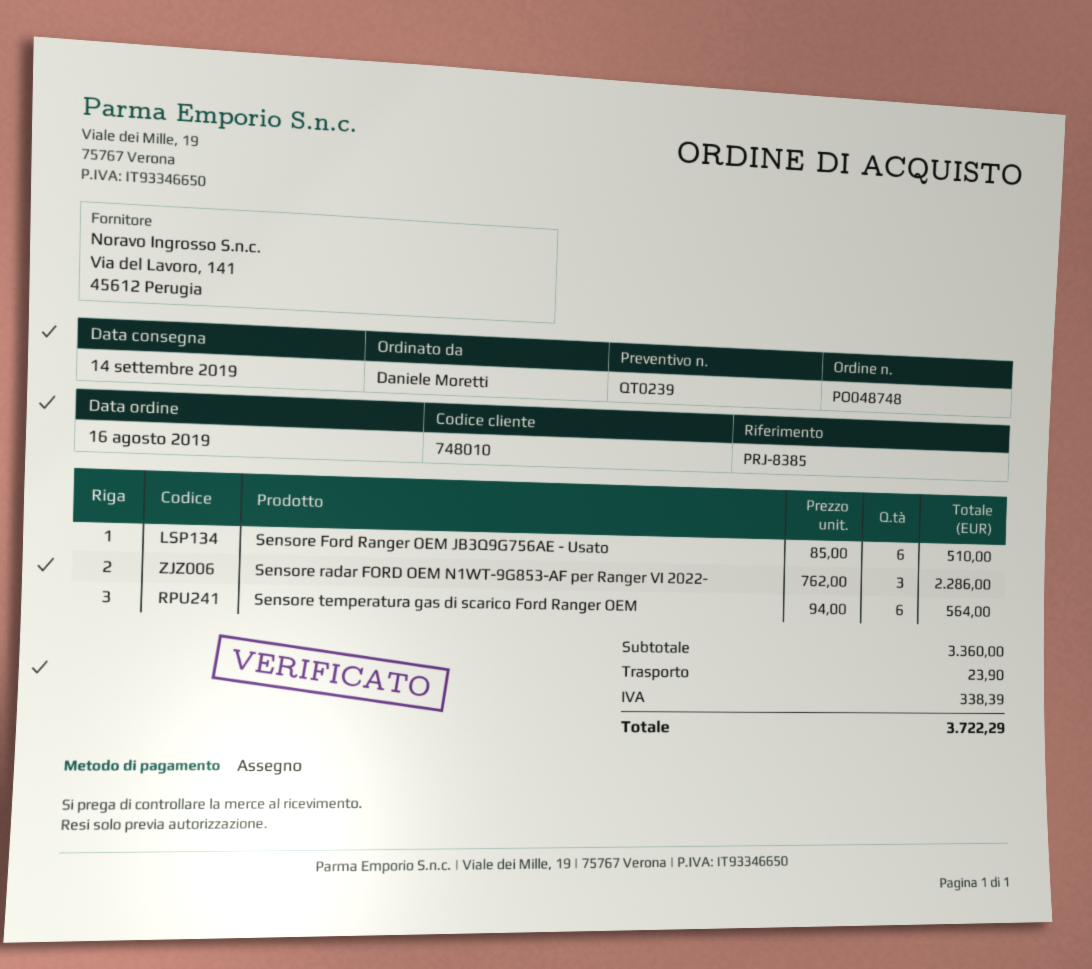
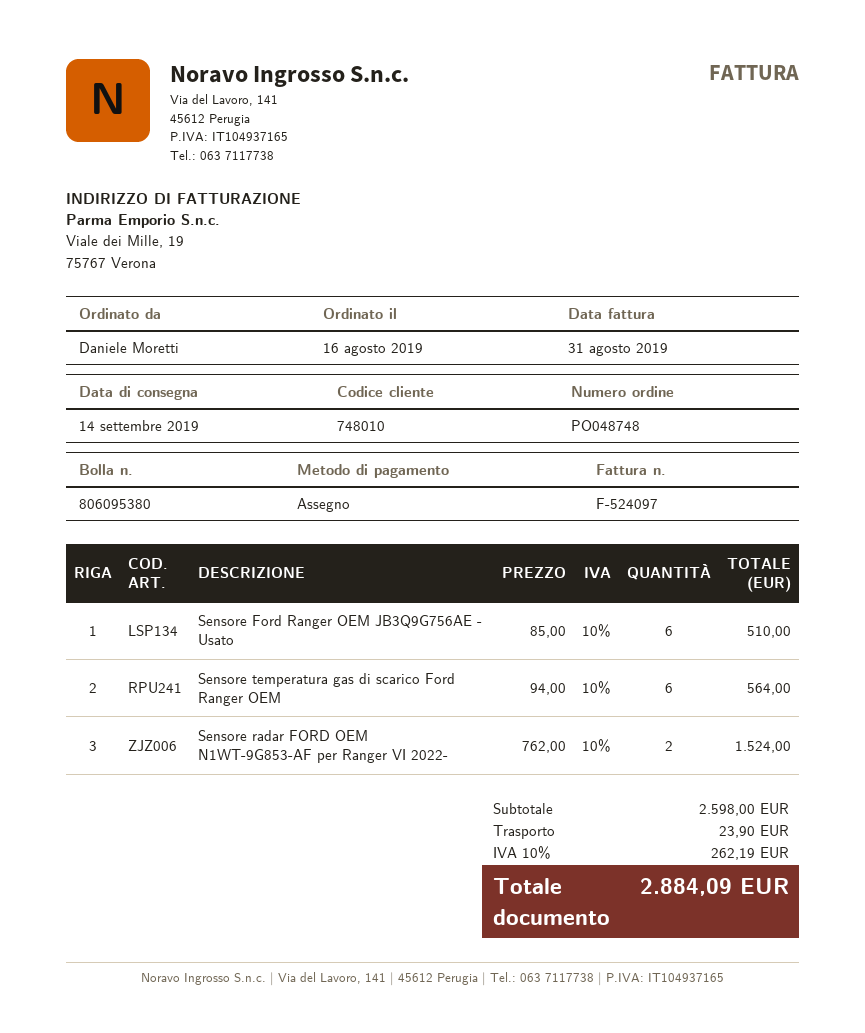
Sensore radar FORD OEM N1WT-9G853-AF per Ranger VI 2022-: 3 x 762.00 = 2286.00 -> 2 x 762.00 = 1524.00
subtotal: 3360.00 -> 2598.00
tax: 338.39 -> 262.19
total: 3722.29 -> 2884.09

